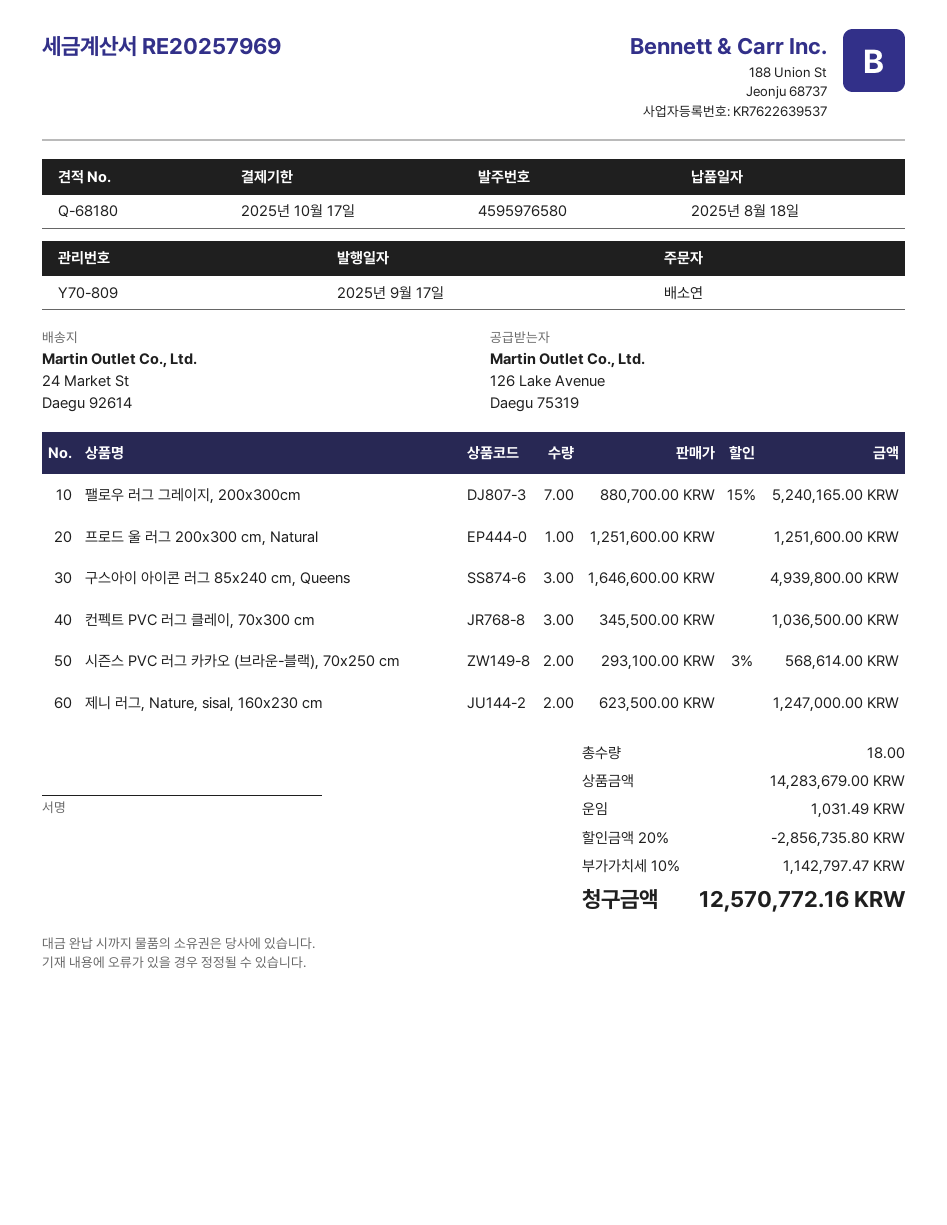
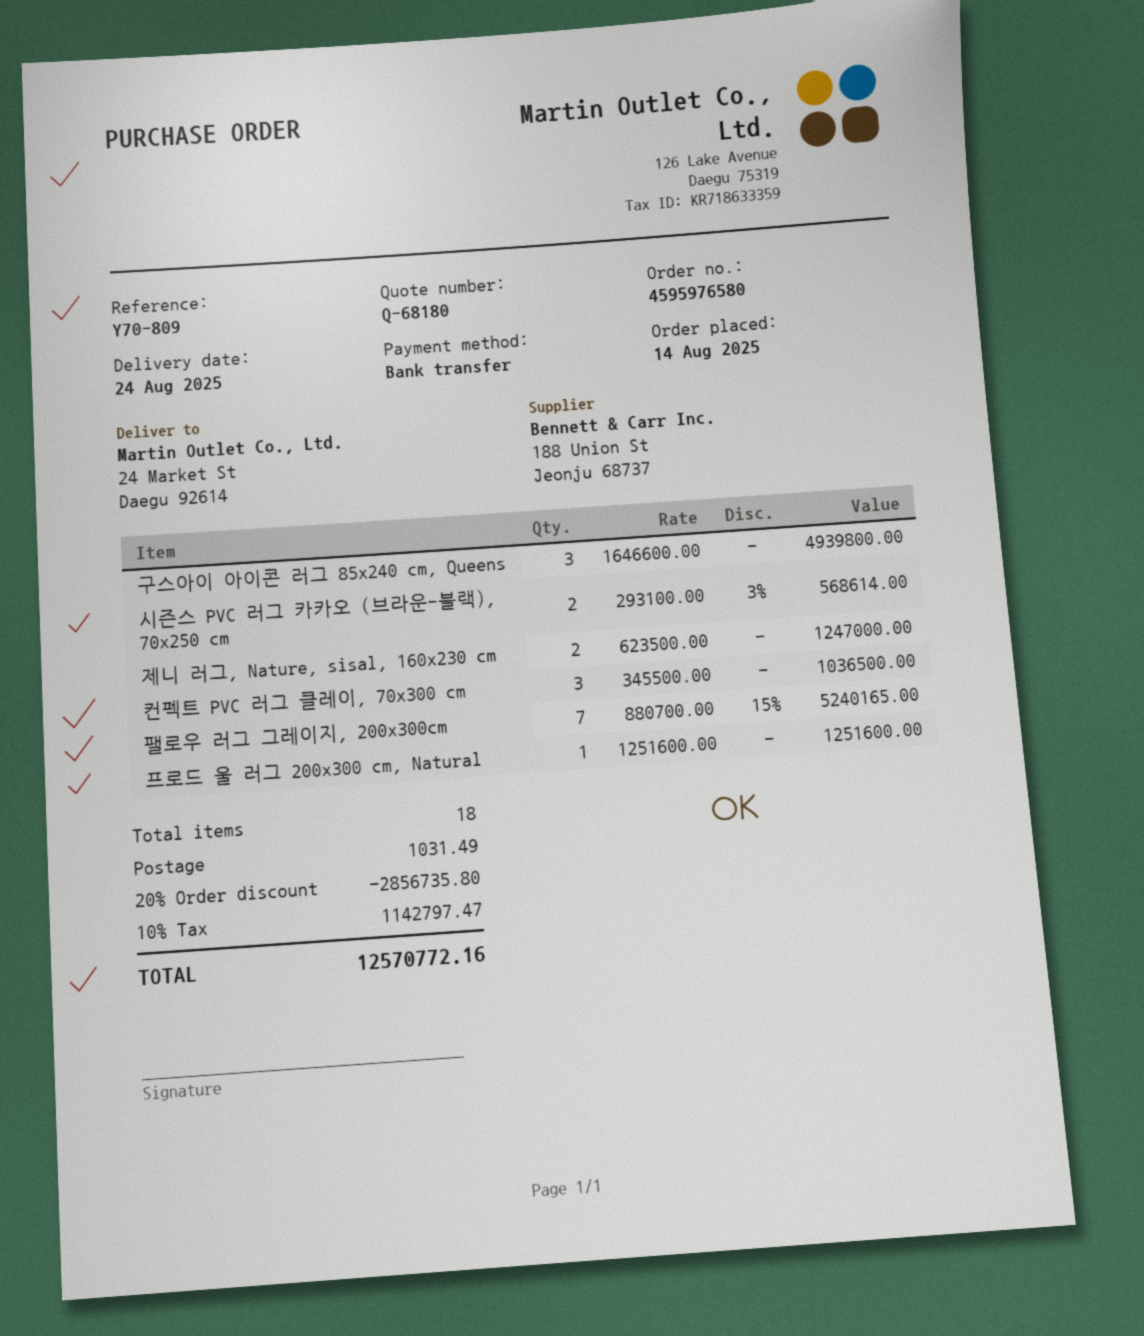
delivery date: 2025-08-18 -> 2025-08-24

